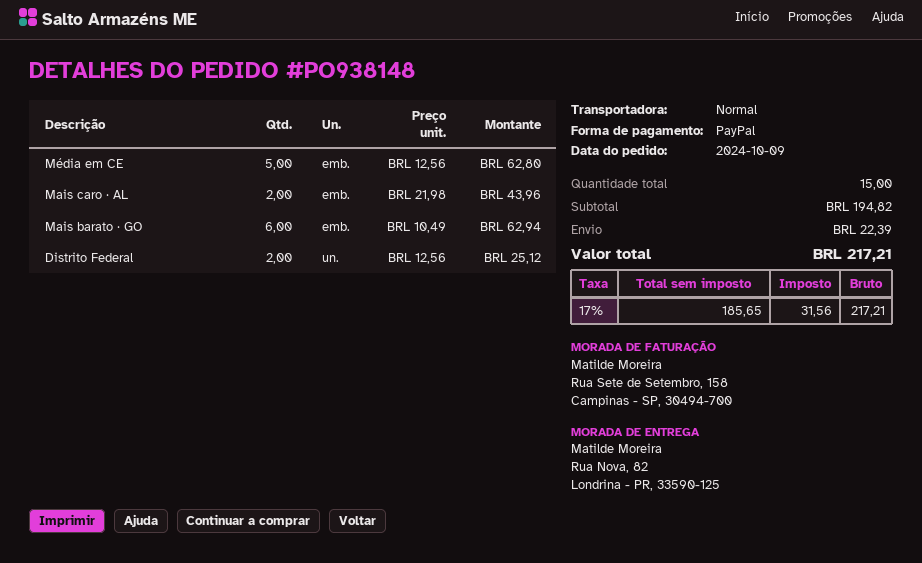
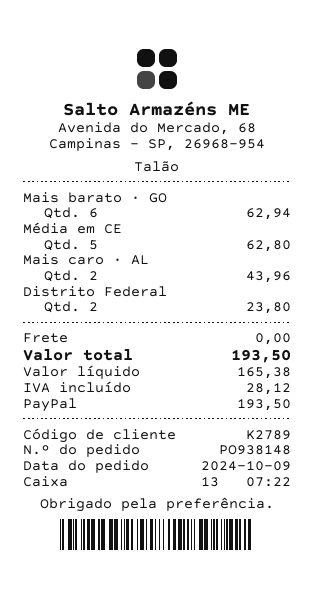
Distrito Federal: 2 for 25.12 -> 2 for 23.80
shipping: 22.39 -> 0.00
net: 185.65 -> 165.38
tax: 31.56 -> 28.12
total: 217.21 -> 193.50

